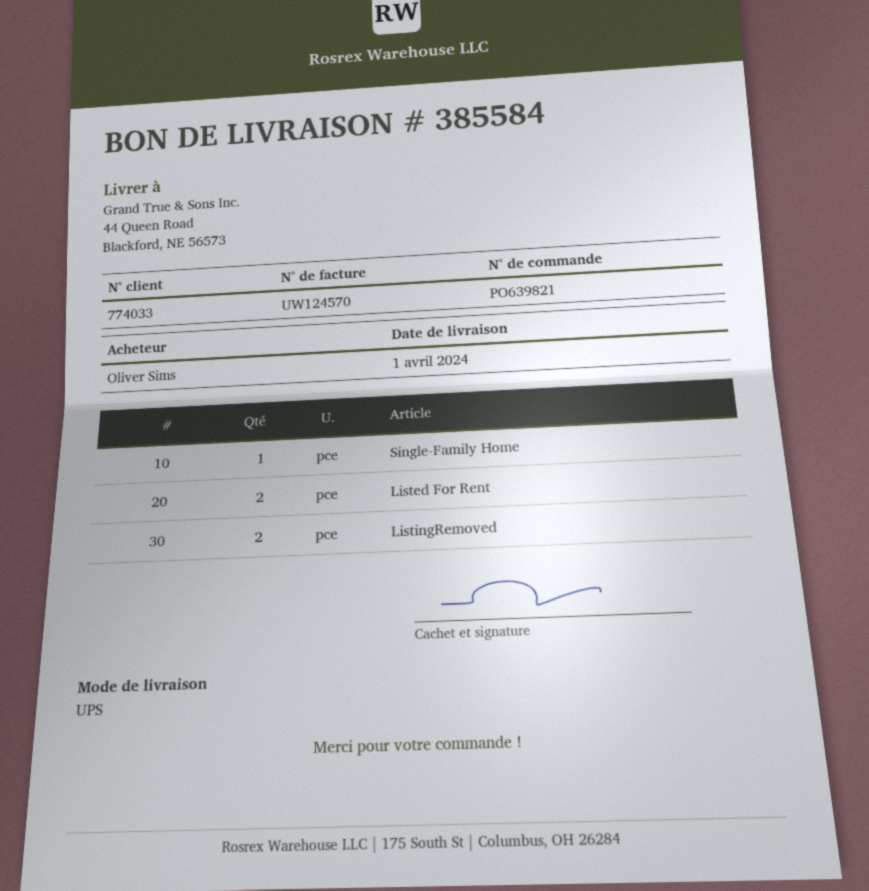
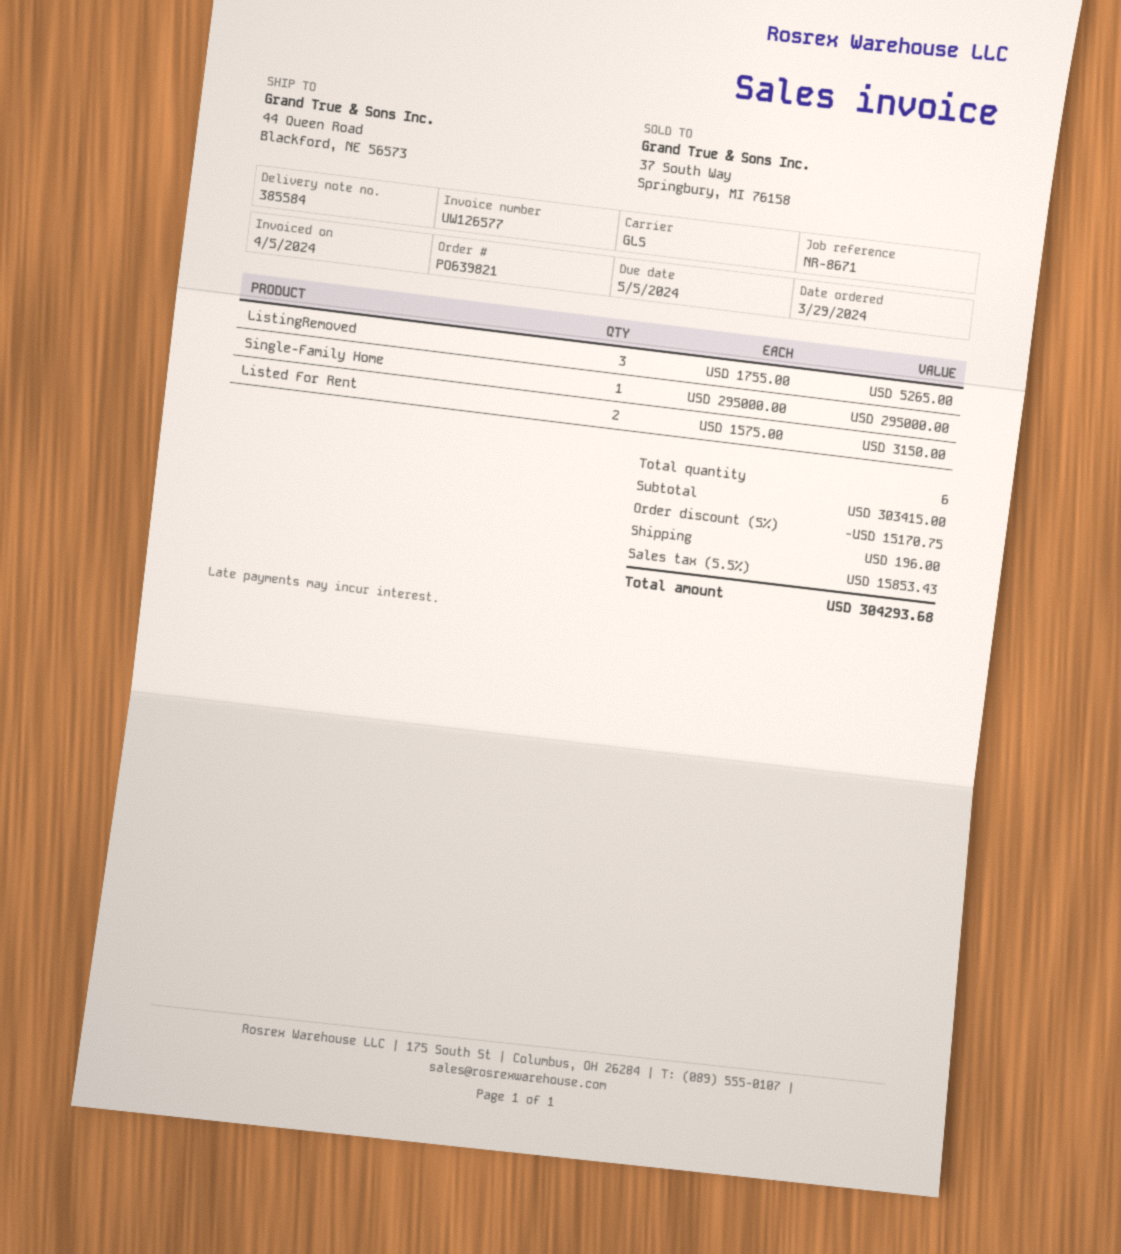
invoice number: UW124570 -> UW126577
shipping method: UPS -> GLS
ListingRemoved: 2 -> 3

